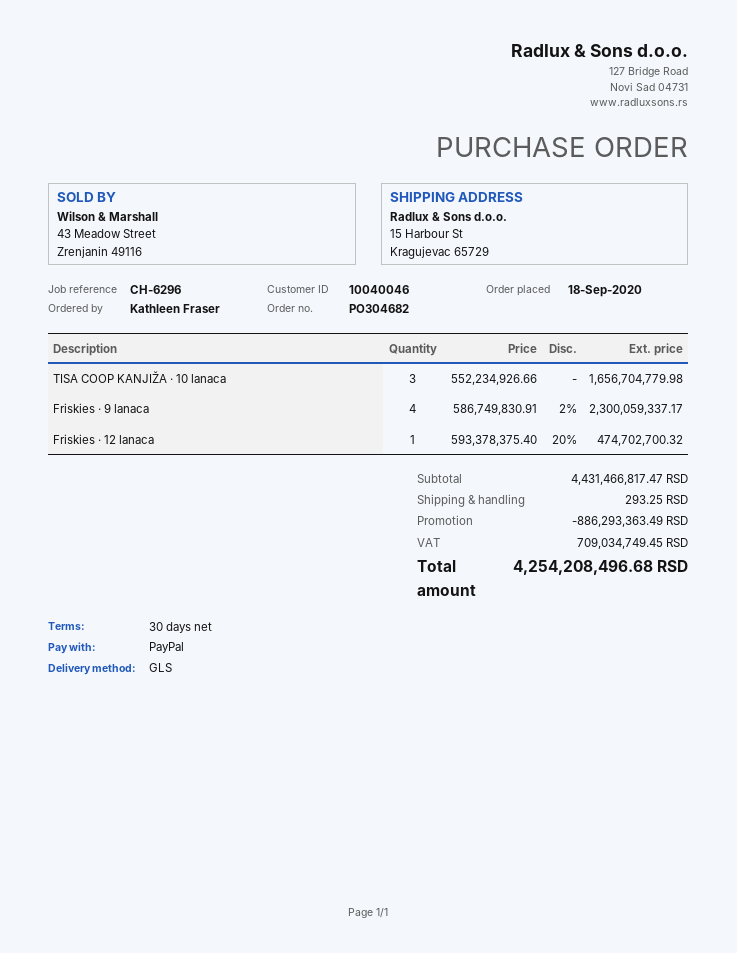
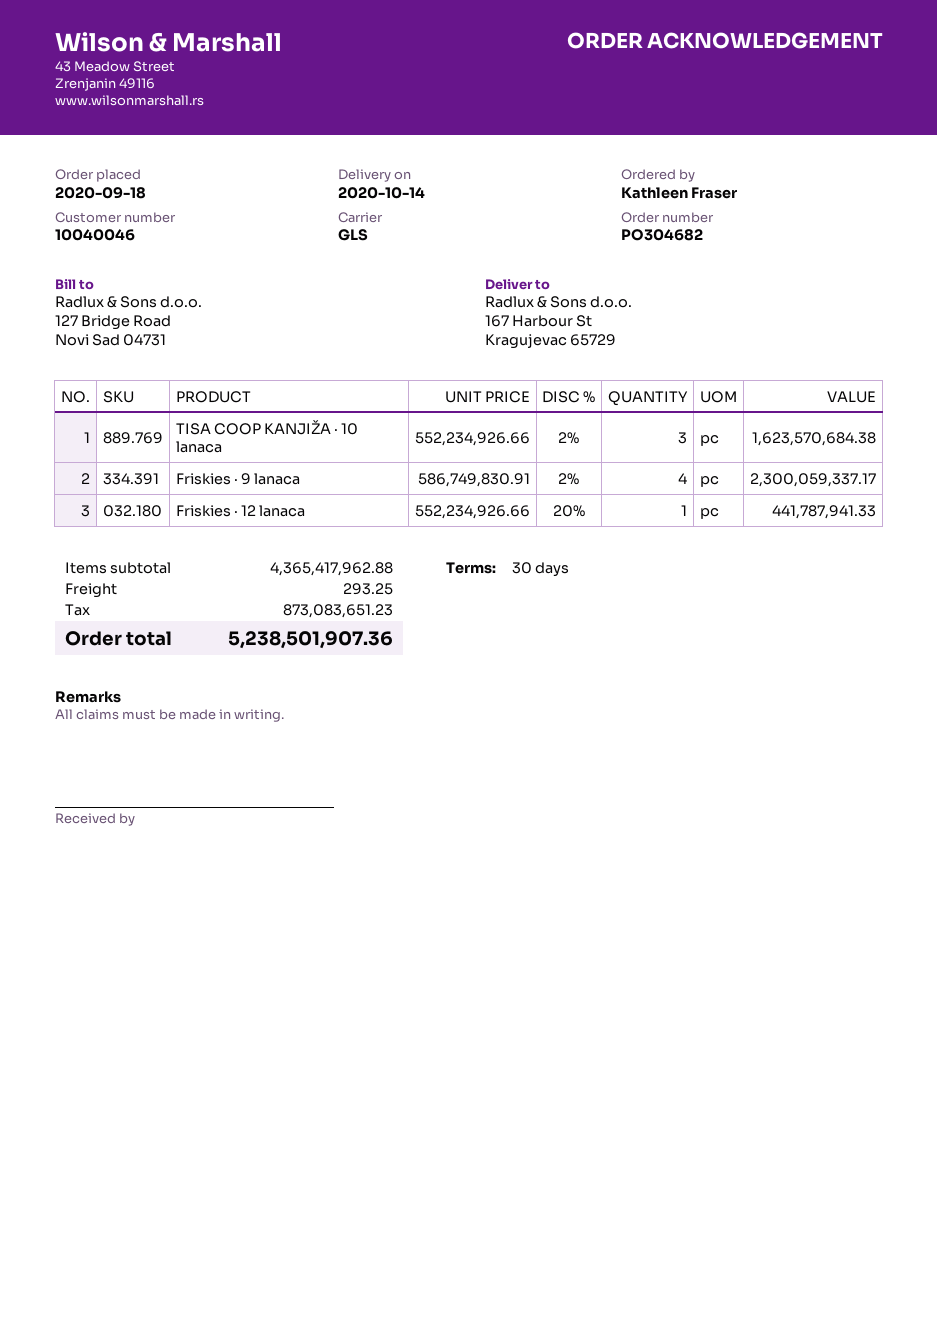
ship to: 15 Harbour St, Kragujevac 65729 -> 167 Harbour St, Kragujevac 65729
TISA COOP KANJIŽA · 10 lanaca: 3 x 552234926.66 = 1656704779.98 -> 3 x 552234926.66 - 2% = 1623570684.38
Friskies · 12 lanaca: 1 x 593378375.40 - 20% = 474702700.32 -> 1 x 552234926.66 - 20% = 441787941.33
subtotal: 4431466817.47 -> 4365417962.88
discount: 886293363.49 -> none
tax: 709034749.45 -> 873083651.23
total: 4254208496.68 -> 5238501907.36

